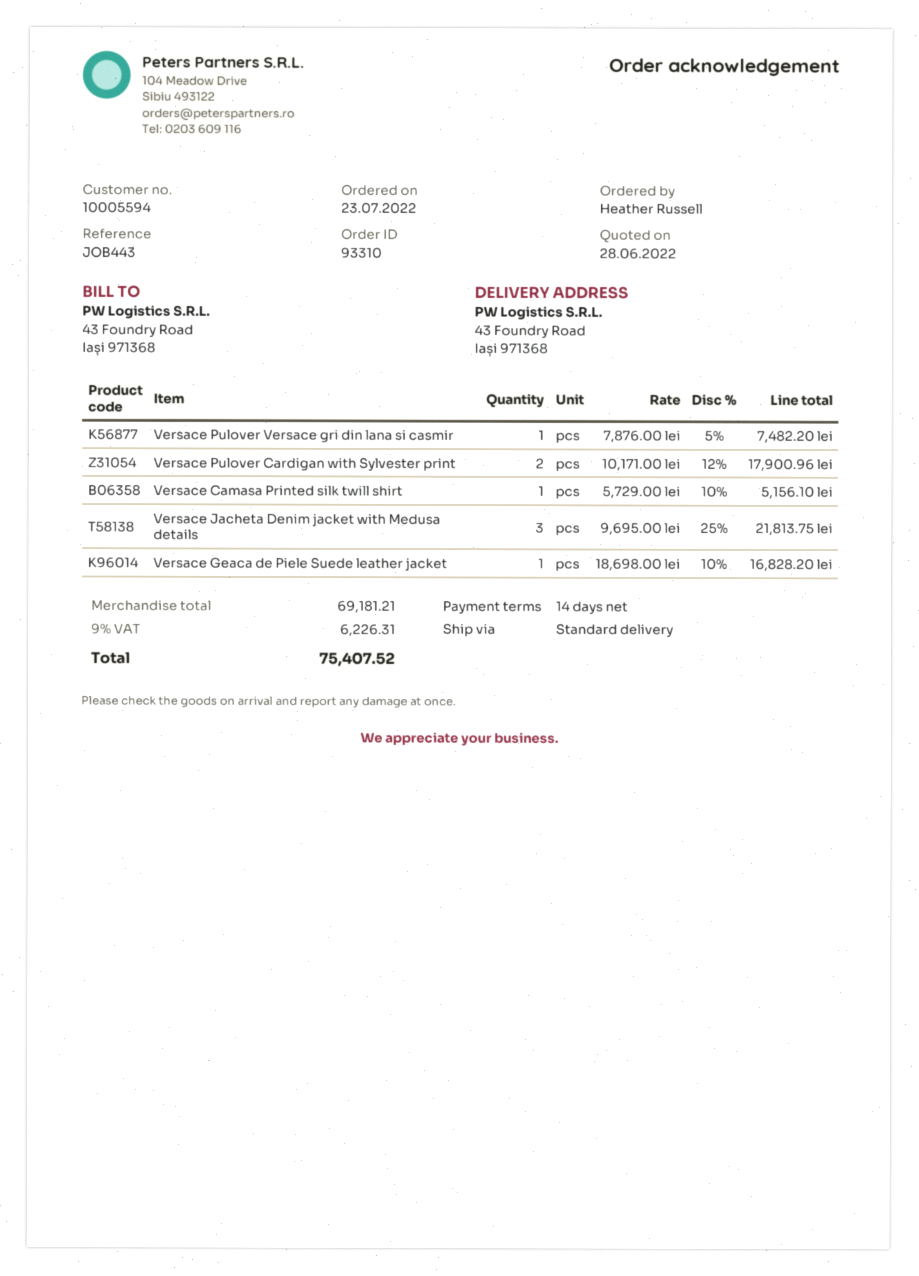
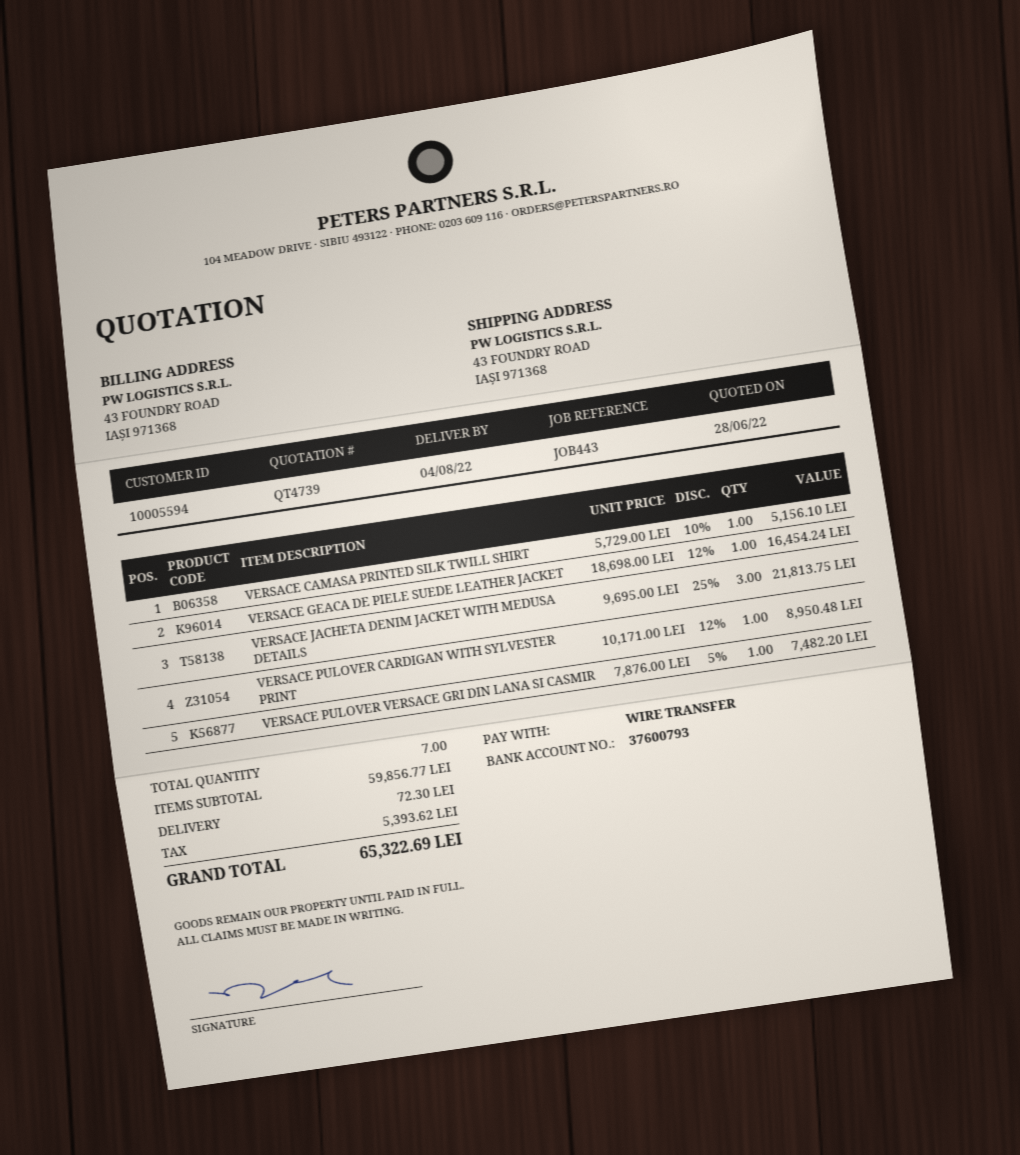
Versace Pulover Cardigan with Sylvester print: 2 x 10171.00 - 12% = 17900.96 -> 1 x 10171.00 - 12% = 8950.48
Versace Geaca de Piele Suede leather jacket: 1 x 18698.00 - 10% = 16828.20 -> 1 x 18698.00 - 12% = 16454.24
subtotal: 69181.21 -> 59856.77
shipping: none -> 72.30
tax: 6226.31 -> 5393.62
total: 75407.52 -> 65322.69

